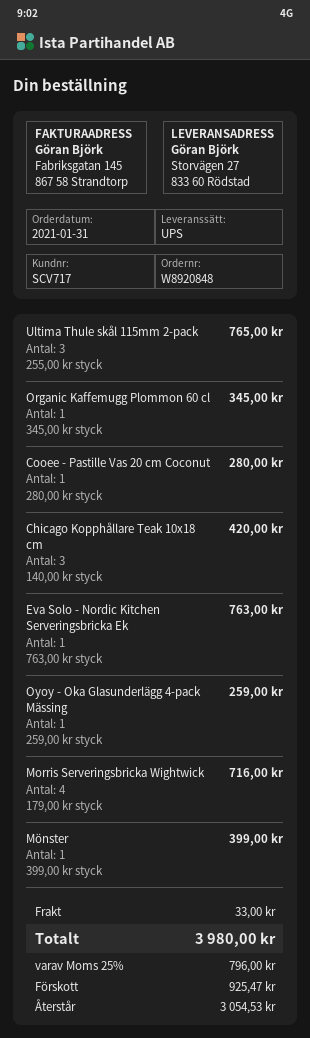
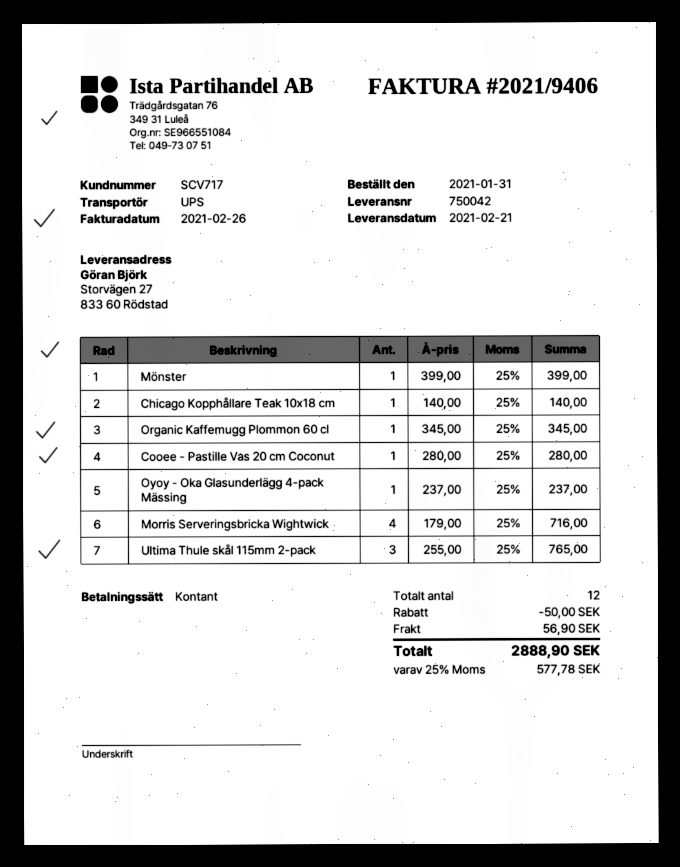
Chicago Kopphållare Teak 10x18 cm: 3 x 140.00 = 420.00 -> 1 x 140.00 = 140.00
Eva Solo - Nordic Kitchen Serveringsbricka Ek: 1 x 763.00 = 763.00 -> none
Oyoy - Oka Glasunderlägg 4-pack Mässing: 1 x 259.00 = 259.00 -> 1 x 237.00 = 237.00
discount: none -> 50.00
shipping: 33.00 -> 56.90
tax: 25% = 796.00 -> 25% = 577.78
total: 3980.00 -> 2888.90

